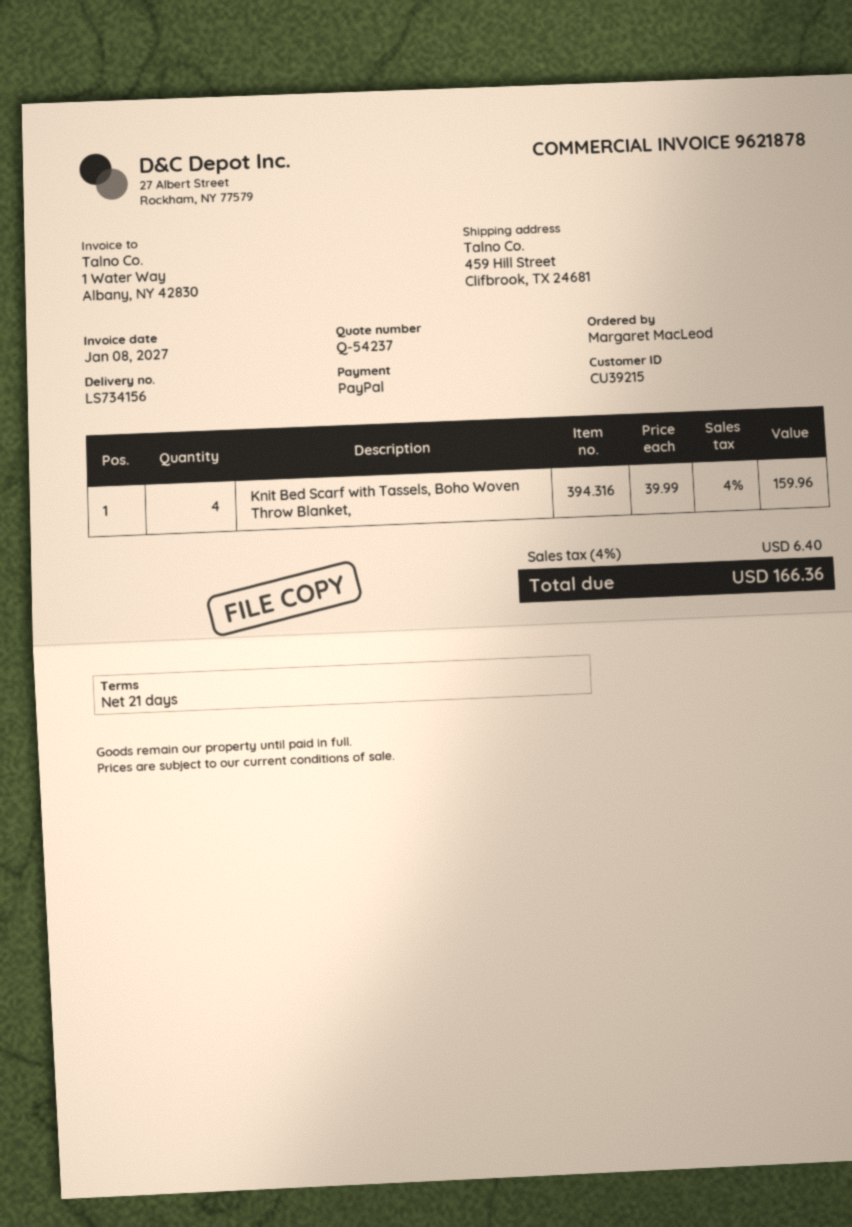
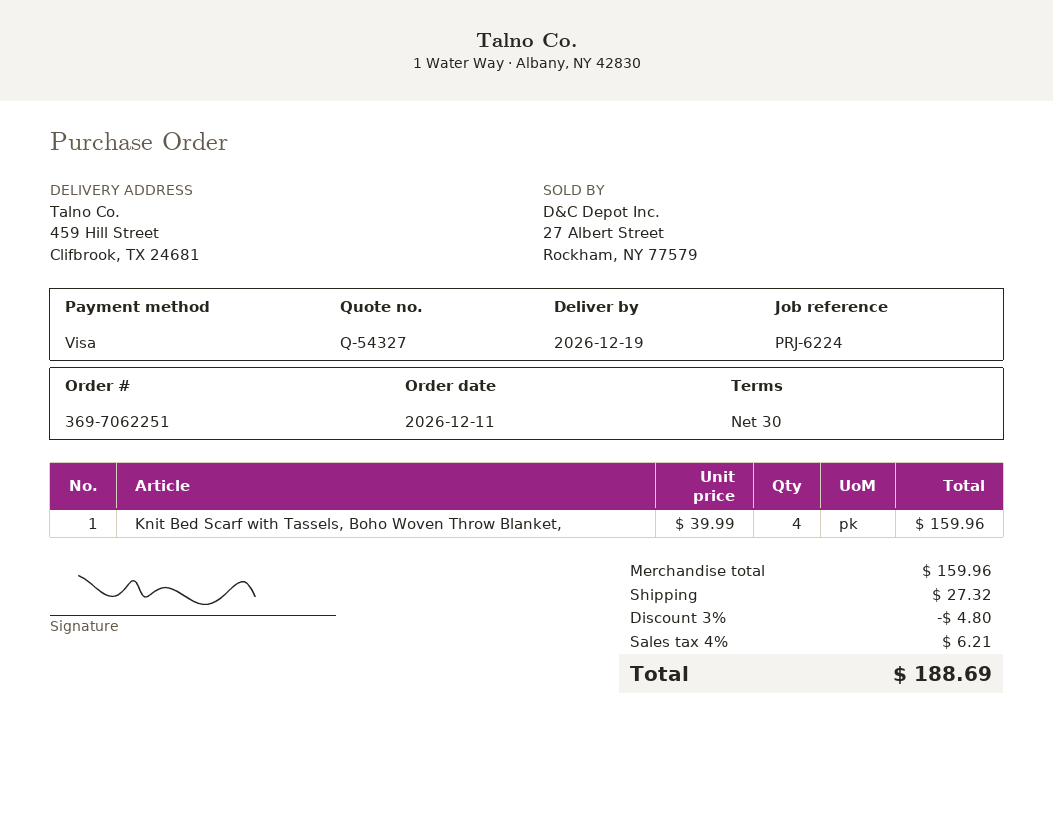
quote number: Q-54237 -> Q-54327
payment terms: 21 days -> 30 days
payment method: PayPal -> Visa
discount: none -> 3% = 4.80
shipping: none -> 27.32
tax: 4% = 6.40 -> 4% = 6.21
total: 166.36 -> 188.69

